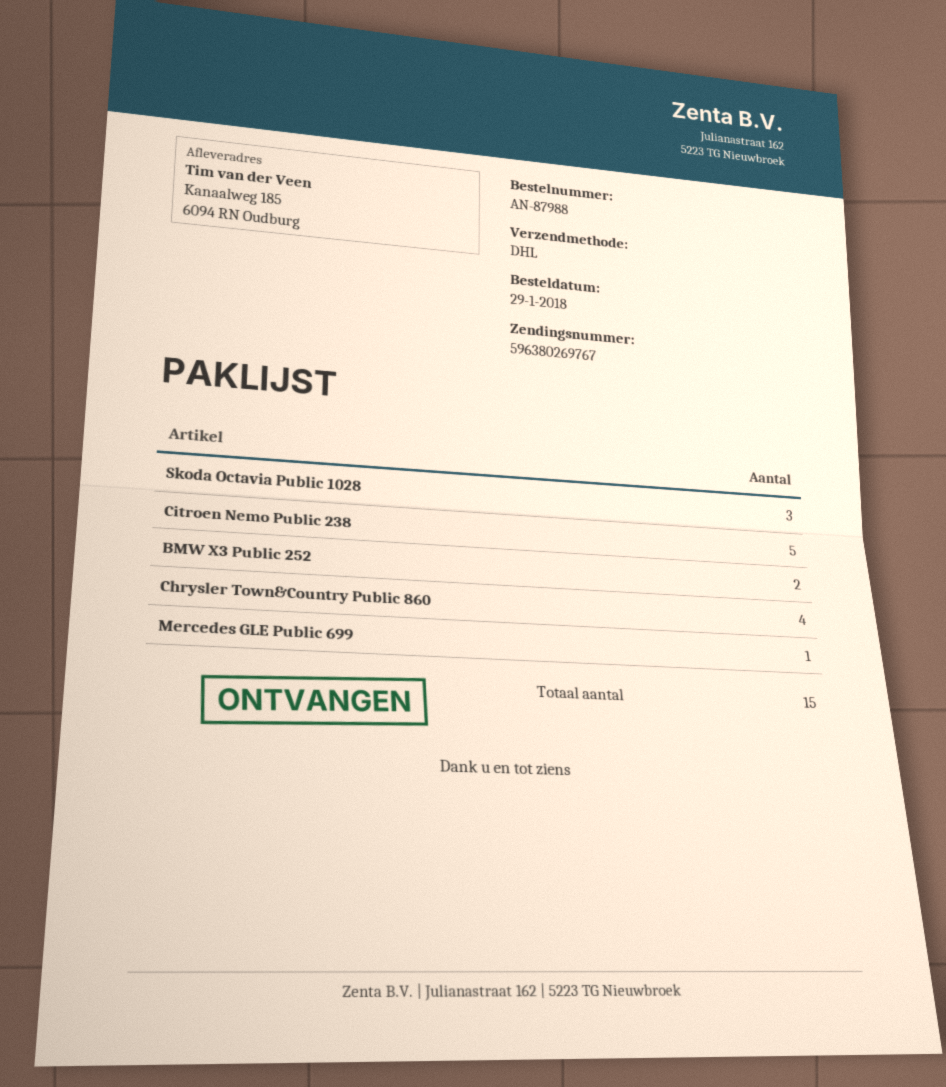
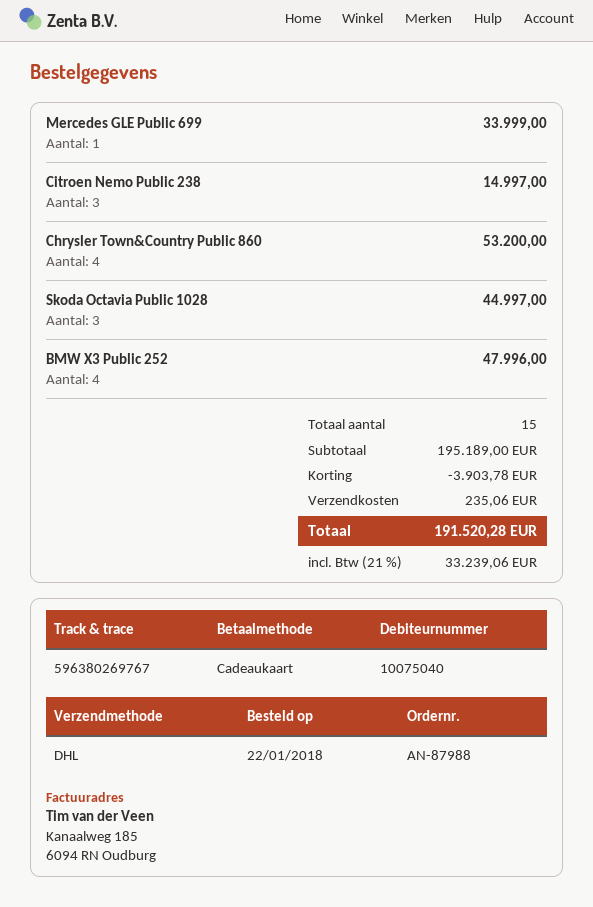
order date: 2018-01-29 -> 2018-01-22
Citroen Nemo Public 238: 5 -> 3
BMW X3 Public 252: 2 -> 4

